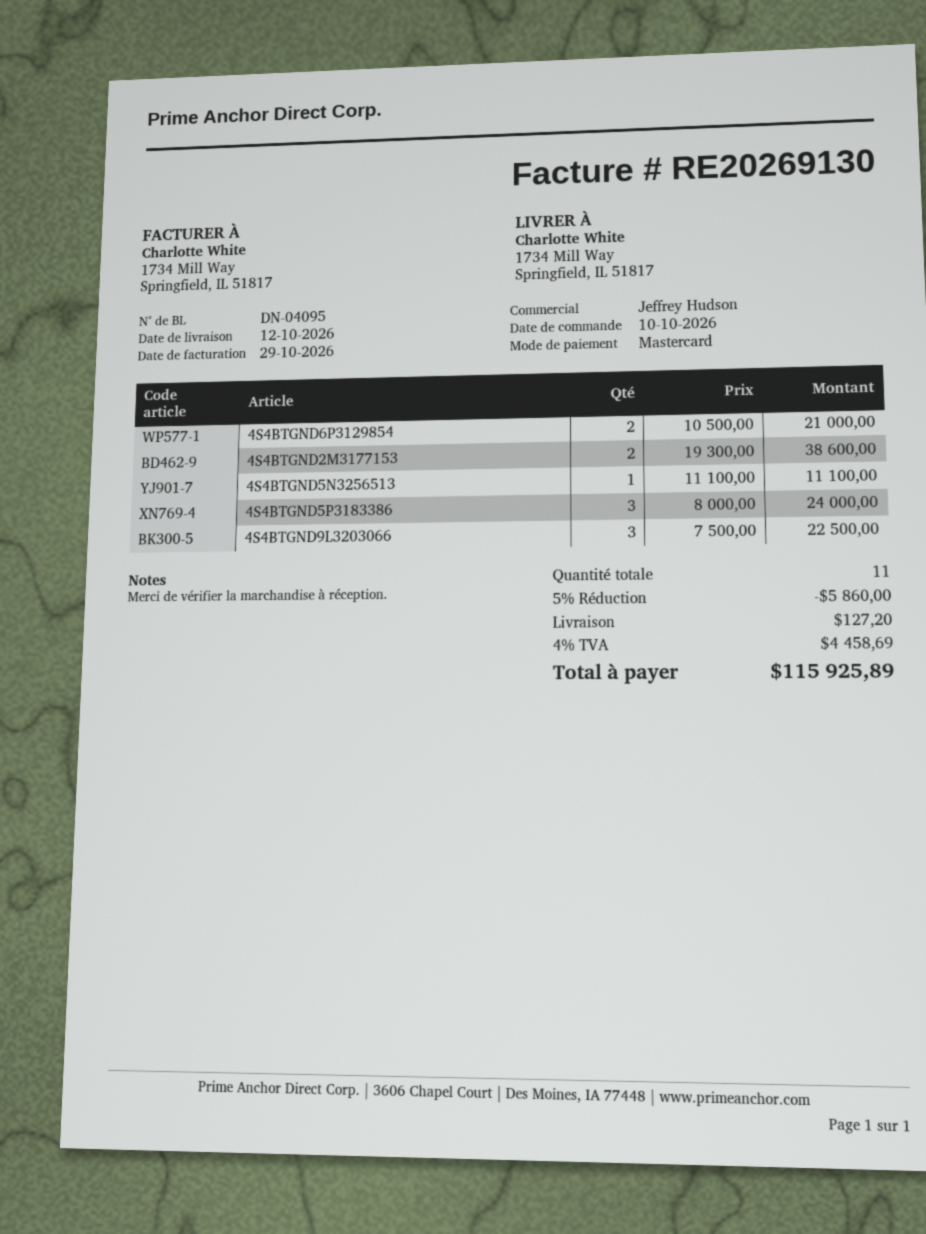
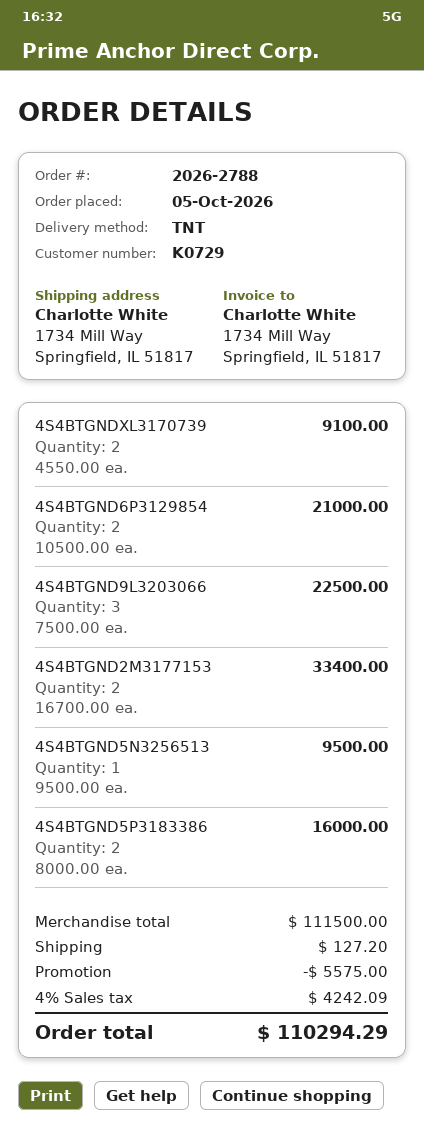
order date: 2026-10-10 -> 2026-10-05
4S4BTGND2M3177153: 2 x 19300.00 = 38600.00 -> 2 x 16700.00 = 33400.00
4S4BTGND5N3256513: 1 x 11100.00 = 11100.00 -> 1 x 9500.00 = 9500.00
4S4BTGND5P3183386: 3 x 8000.00 = 24000.00 -> 2 x 8000.00 = 16000.00
4S4BTGNDXL3170739: none -> 2 x 4550.00 = 9100.00
discount: 5860.00 -> 5575.00
tax: 4% = 4458.69 -> 4% = 4242.09
total: 115925.89 -> 110294.29

